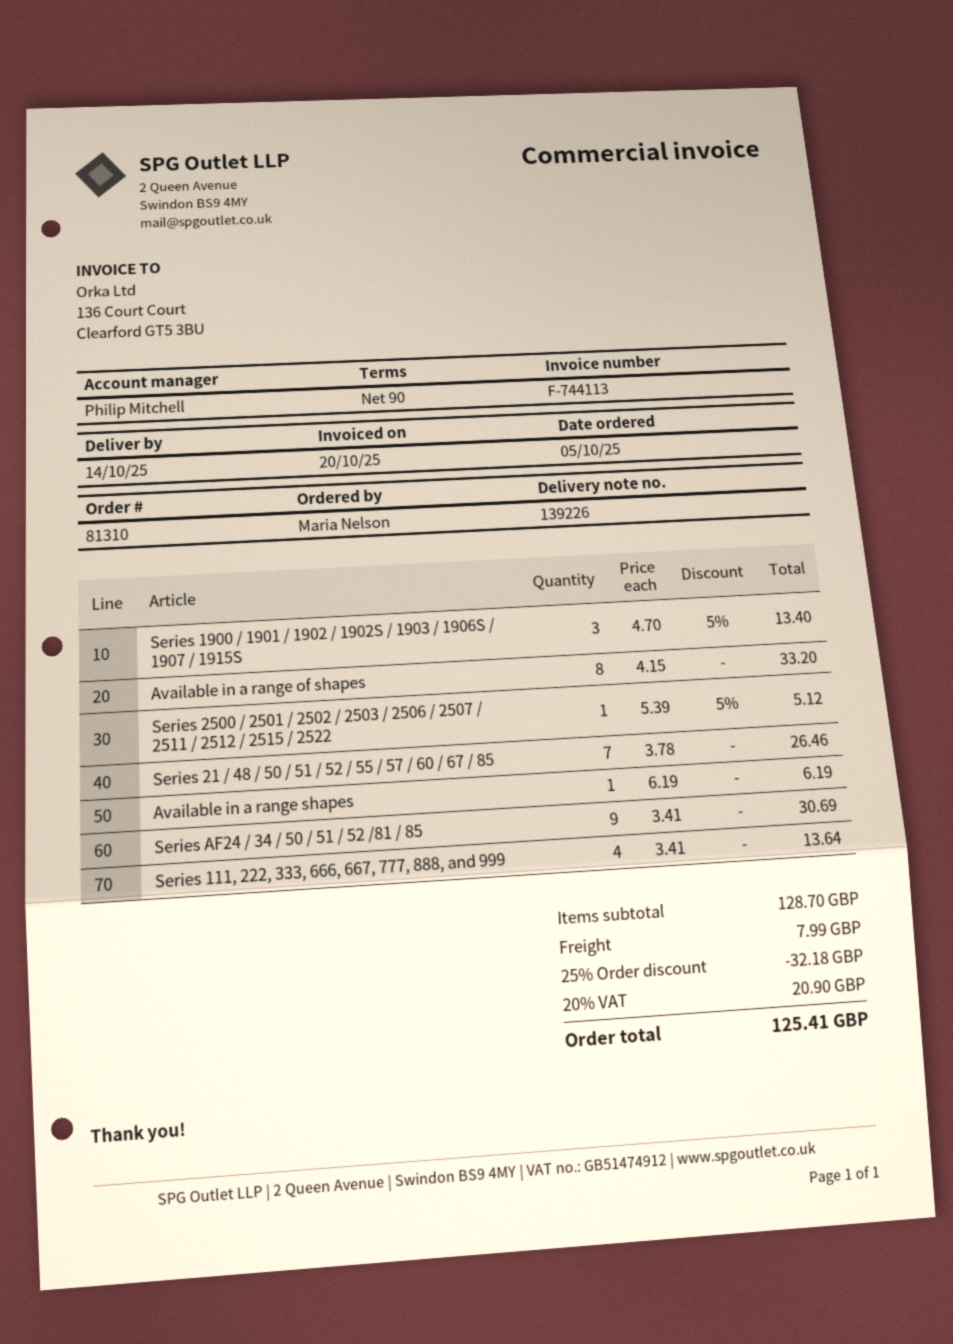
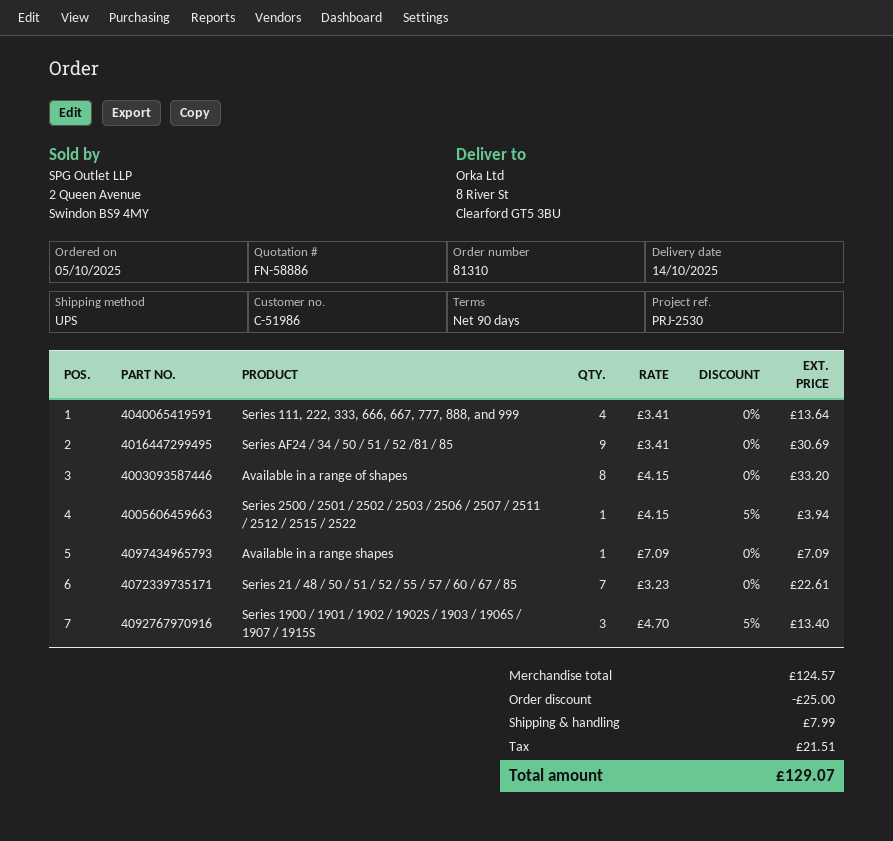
Series 2500 / 2501 / 2502 / 2503 / 2506 / 2507 / 2511 / 2512 / 2515 / 2522: 1 x 5.39 - 5% = 5.12 -> 1 x 4.15 - 5% = 3.94
Series 21 / 48 / 50 / 51 / 52 / 55 / 57 / 60 / 67 / 85: 7 x 3.78 = 26.46 -> 7 x 3.23 = 22.61
Available in a range shapes: 1 x 6.19 = 6.19 -> 1 x 7.09 = 7.09
subtotal: 128.70 -> 124.57
discount: 32.18 -> 25.00
tax: 20.90 -> 21.51
total: 125.41 -> 129.07

